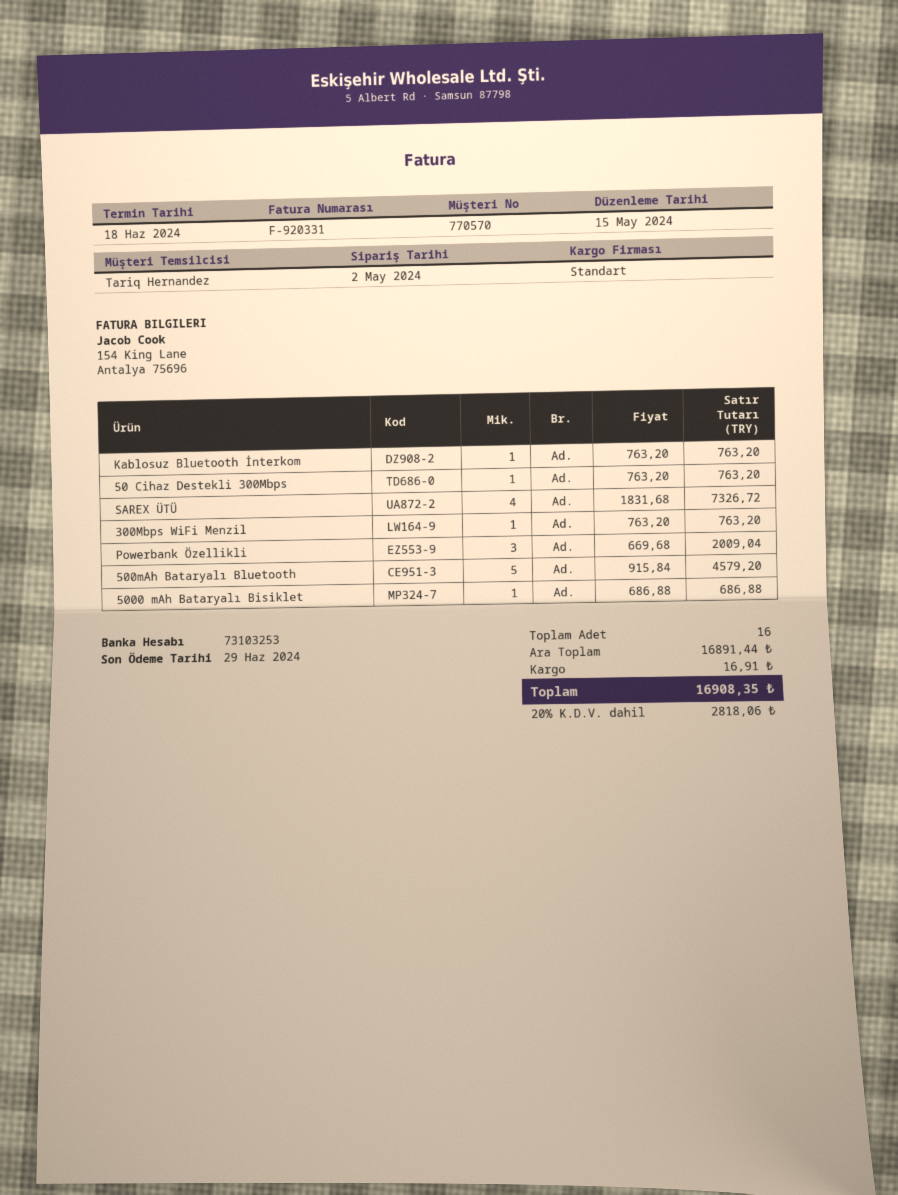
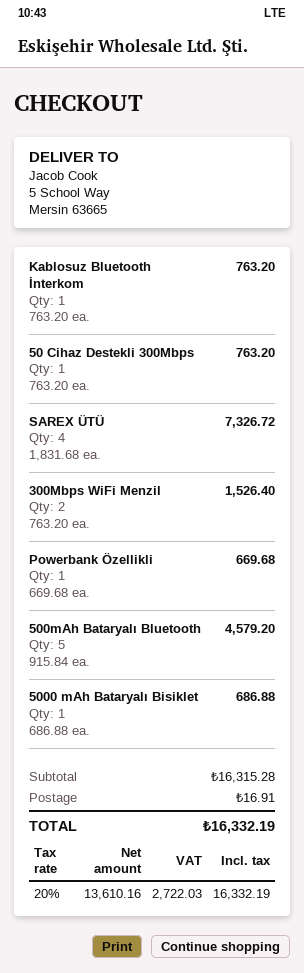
300Mbps WiFi Menzil: 1 x 763.20 = 763.20 -> 2 x 763.20 = 1526.40
Powerbank Özellikli: 3 x 669.68 = 2009.04 -> 1 x 669.68 = 669.68
subtotal: 16891.44 -> 16315.28
tax: 20% = 2818.06 -> 20% = 2722.03
total: 16908.35 -> 16332.19

